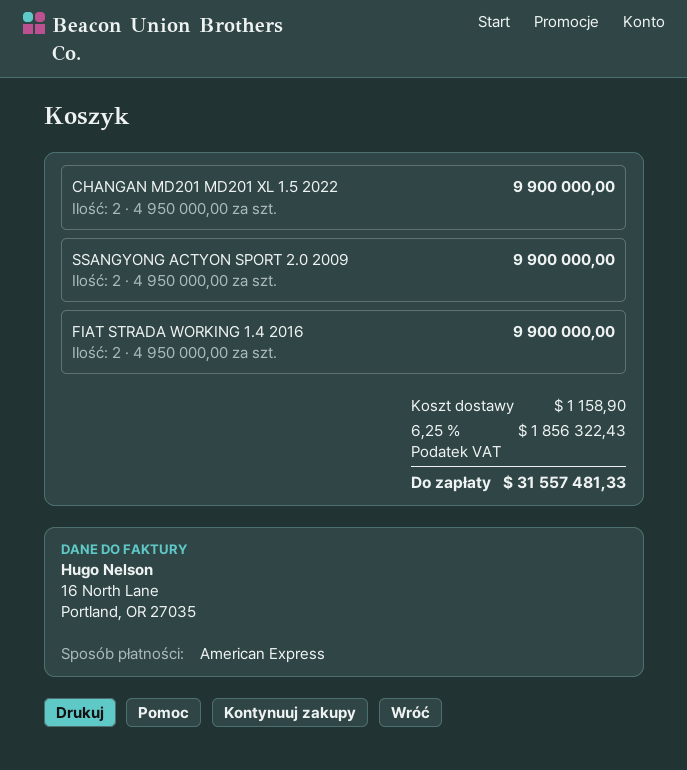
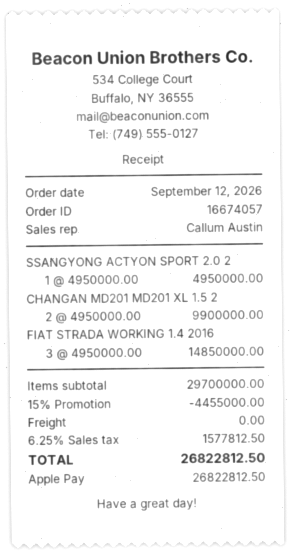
payment method: American Express -> Apple Pay
SSANGYONG ACTYON SPORT 2.0 2009: 2 x 4950000.00 = 9900000.00 -> 1 x 4950000.00 = 4950000.00
FIAT STRADA WORKING 1.4 2016: 2 x 4950000.00 = 9900000.00 -> 3 x 4950000.00 = 14850000.00
discount: none -> 15% = 4455000.00
shipping: 1158.90 -> 0.00
tax: 6.25% = 1856322.43 -> 6.25% = 1577812.50
total: 31557481.33 -> 26822812.50

